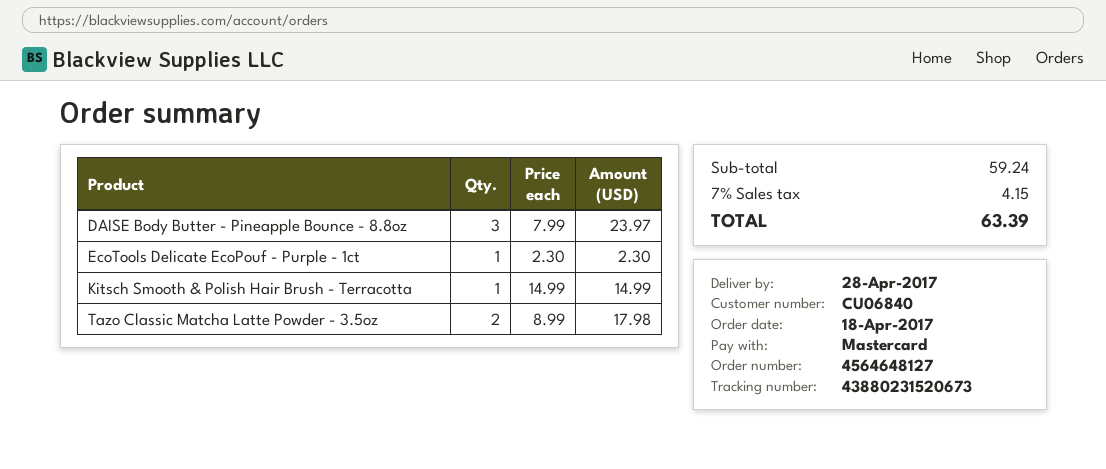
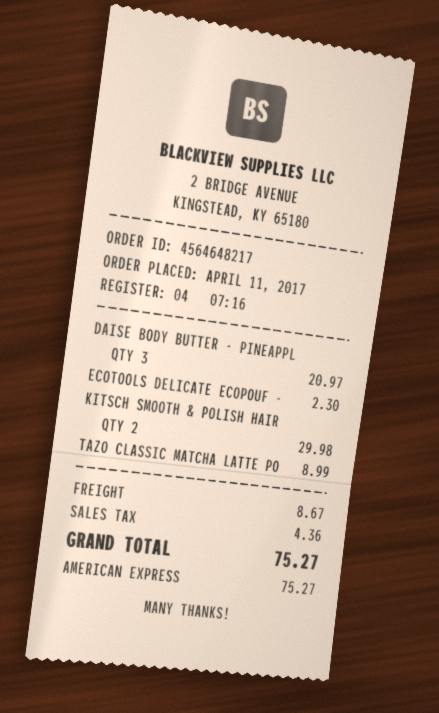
order number: 4564648127 -> 4564648217
order date: 2017-04-18 -> 2017-04-11
payment method: Mastercard -> American Express
DAISE Body Butter - Pineapple Bounce - 8.8oz: 3 for 23.97 -> 3 for 20.97
Kitsch Smooth & Polish Hair Brush - Terracotta: 1 for 14.99 -> 2 for 29.98
Tazo Classic Matcha Latte Powder - 3.5oz: 2 for 17.98 -> 1 for 8.99
shipping: none -> 8.67
tax: 4.15 -> 4.36
total: 63.39 -> 75.27

